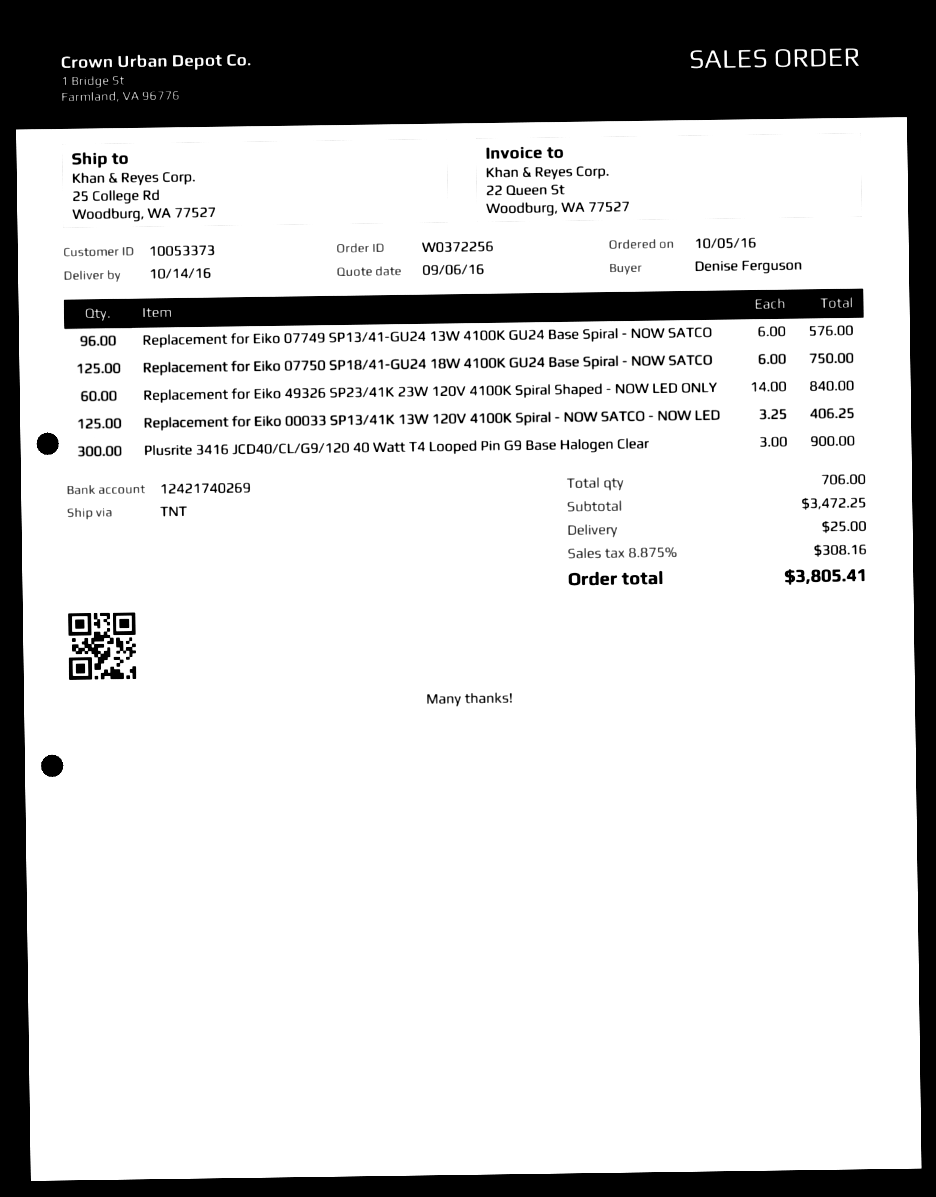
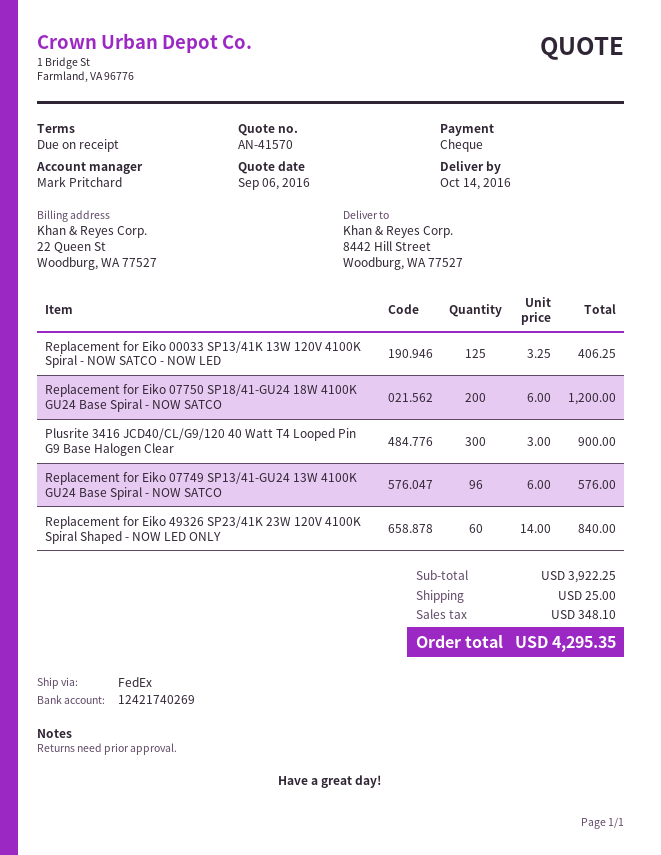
shipping method: TNT -> FedEx
ship to: 25 College Rd, Woodburg, WA 77527 -> 8442 Hill Street, Woodburg, WA 77527
Replacement for Eiko 07750 SP18/41-GU24 18W 4100K GU24 Base Spiral - NOW SATCO: 125 x 6.00 = 750.00 -> 200 x 6.00 = 1200.00
subtotal: 3472.25 -> 3922.25
tax: 308.16 -> 348.10
total: 3805.41 -> 4295.35

